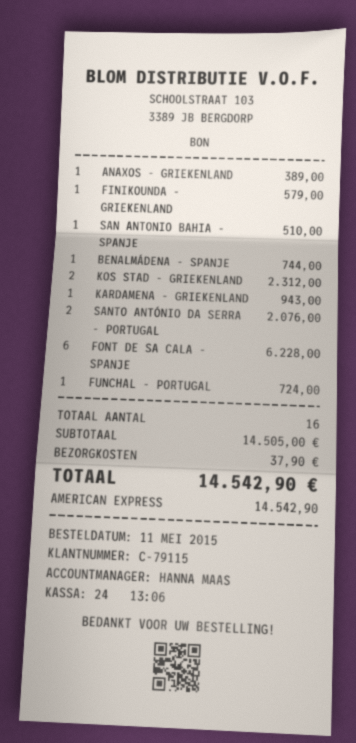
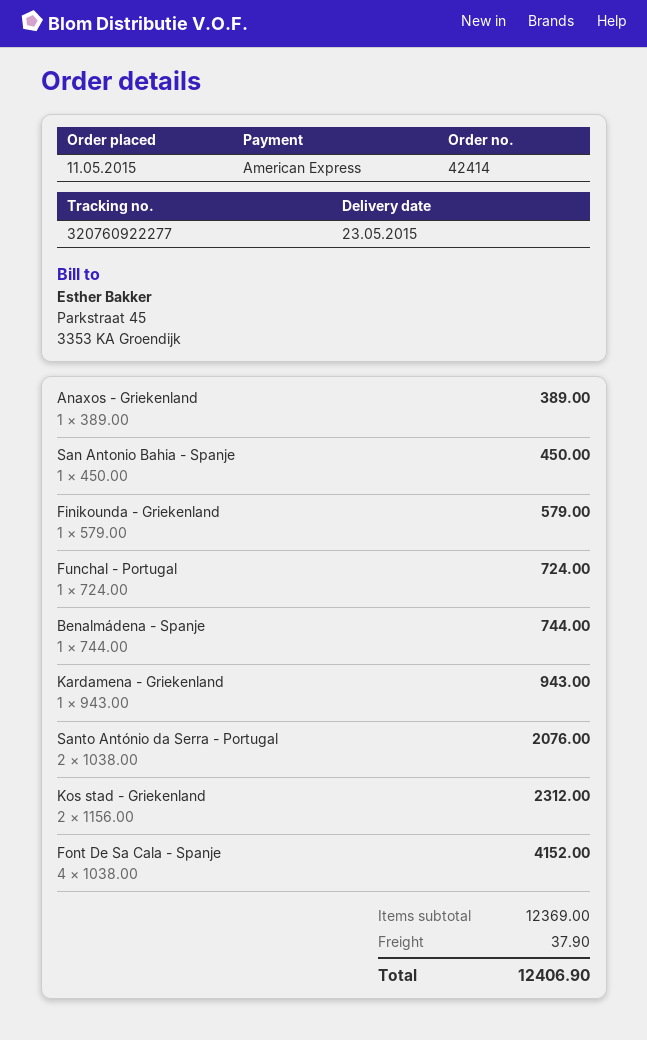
SAN ANTONIO BAHIA - SPANJE: 1 for 510.00 -> 1 for 450.00
FONT DE SA CALA - SPANJE: 6 for 6228.00 -> 4 for 4152.00
subtotal: 14505.00 -> 12369.00
total: 14542.90 -> 12406.90

